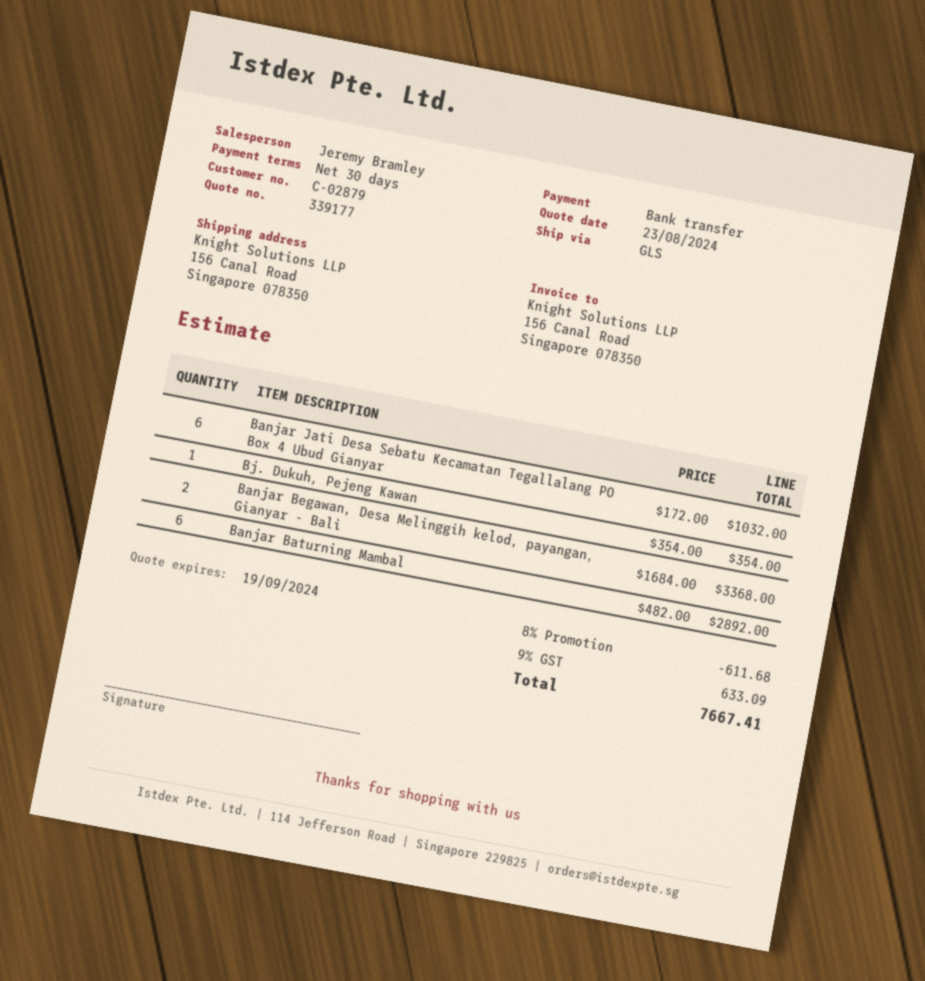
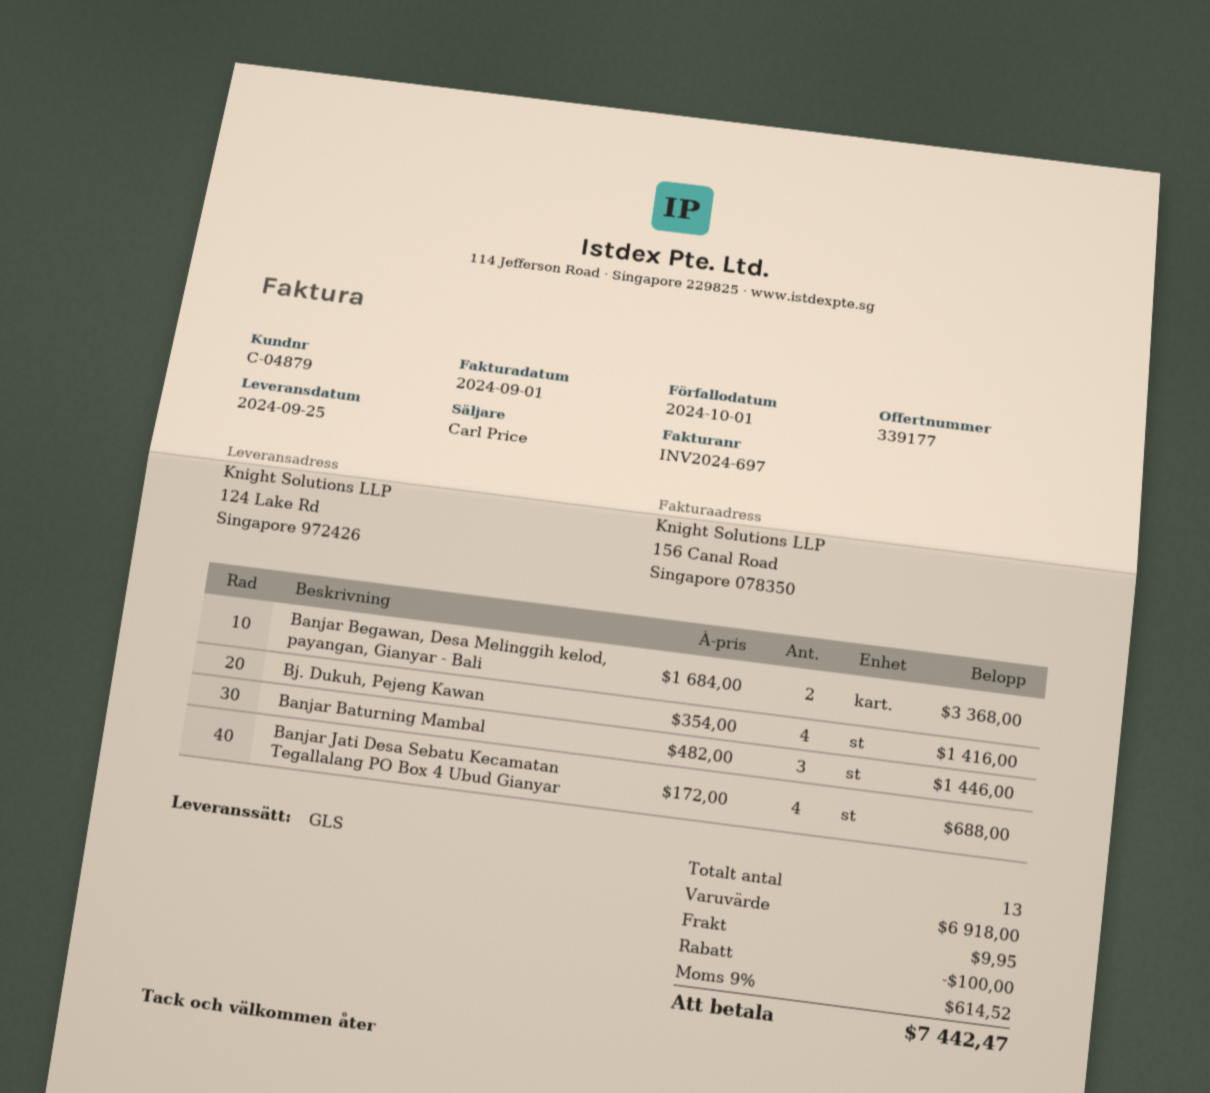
customer number: C-02879 -> C-04879
sales rep: Jeremy Bramley -> Carl Price
ship to: 156 Canal Road, Singapore 078350 -> 124 Lake Rd, Singapore 972426
Banjar Jati Desa Sebatu Kecamatan Tegallalang PO Box 4 Ubud Gianyar: 6 x 172.00 = 1032.00 -> 4 x 172.00 = 688.00
Bj. Dukuh, Pejeng Kawan: 1 x 354.00 = 354.00 -> 4 x 354.00 = 1416.00
Banjar Baturning Mambal: 6 x 482.00 = 2892.00 -> 3 x 482.00 = 1446.00
discount: 611.68 -> 100.00
shipping: none -> 9.95
tax: 9% = 633.09 -> 9% = 614.52
total: 7667.41 -> 7442.47

